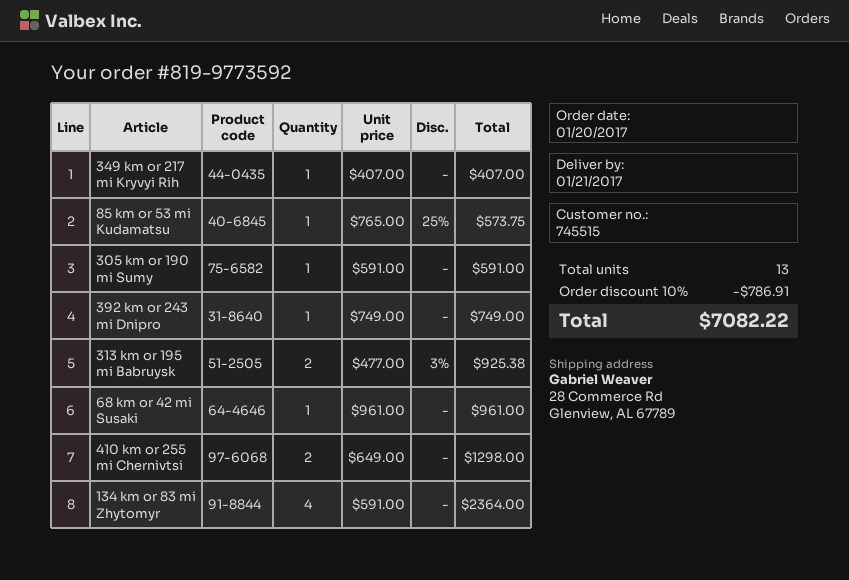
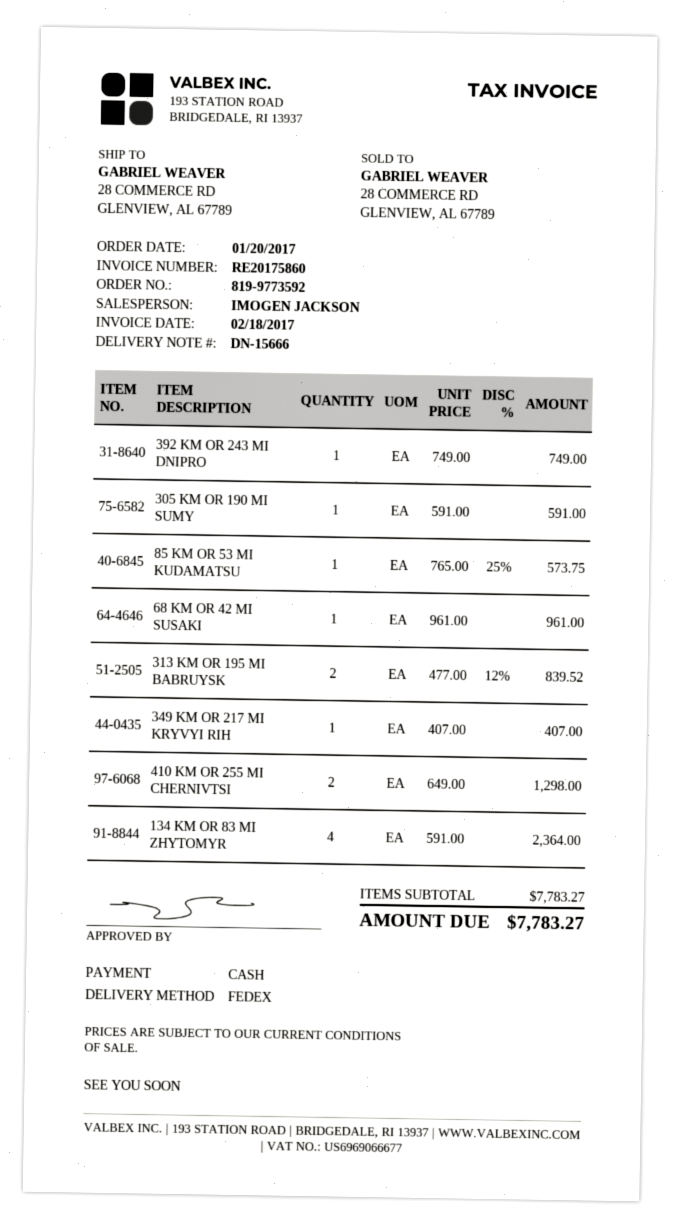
313 km or 195 mi Babruysk: 2 x 477.00 - 3% = 925.38 -> 2 x 477.00 - 12% = 839.52
discount: 10% = 786.91 -> none
total: 7082.22 -> 7783.27

